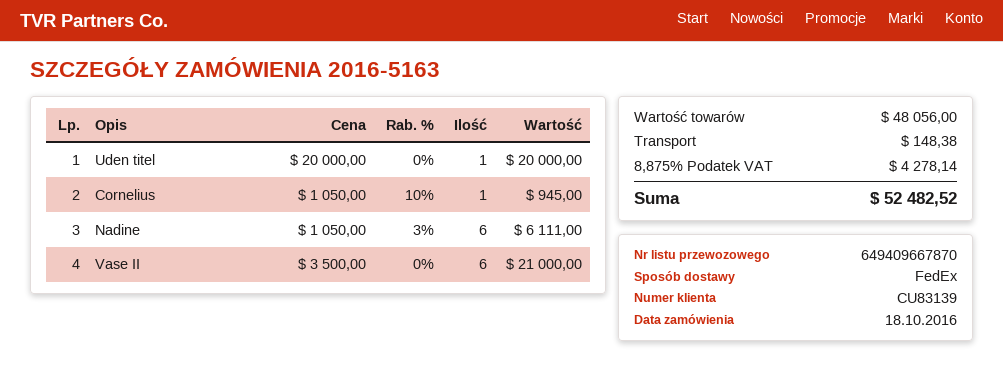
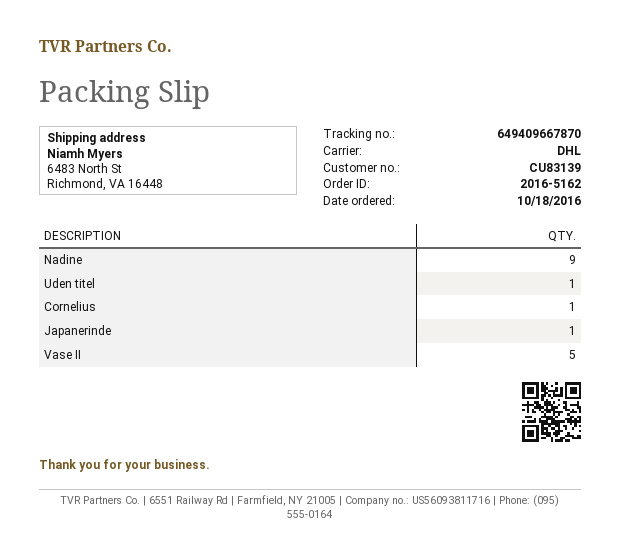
order number: 2016-5163 -> 2016-5162
shipping method: FedEx -> DHL
Nadine: 6 -> 9
Vase II: 6 -> 5
Japanerinde: none -> 1

